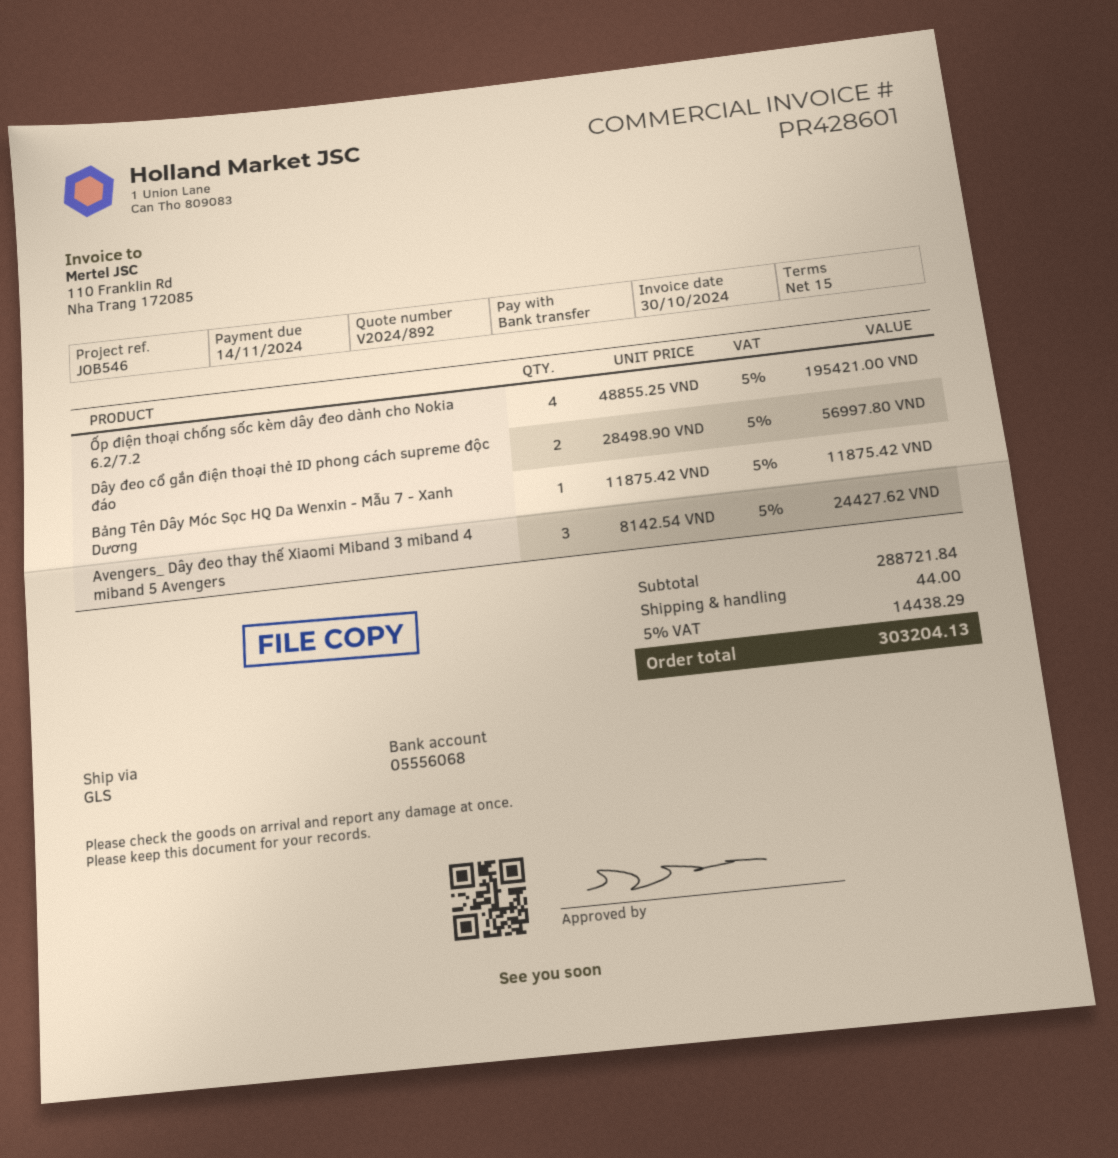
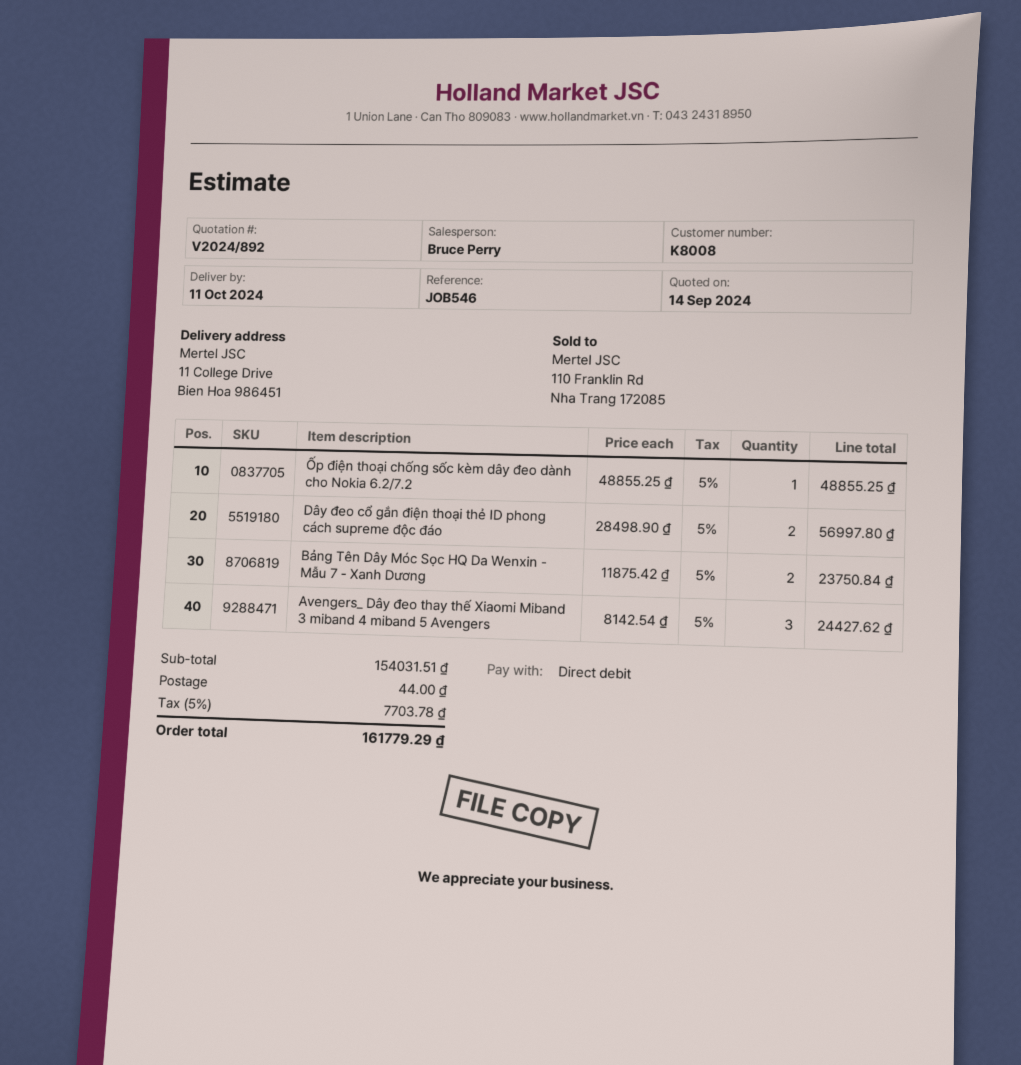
payment method: bank transfer -> direct debit
Ốp điện thoại chống sốc kèm dây đeo dành cho Nokia 6.2/7.2: 4 x 48855.25 = 195421.00 -> 1 x 48855.25 = 48855.25
Bảng Tên Dây Móc Sọc HQ Da Wenxin - Mẫu 7 - Xanh Dương: 1 x 11875.42 = 11875.42 -> 2 x 11875.42 = 23750.84
subtotal: 288721.84 -> 154031.51
tax: 5% = 14438.29 -> 5% = 7703.78
total: 303204.13 -> 161779.29

